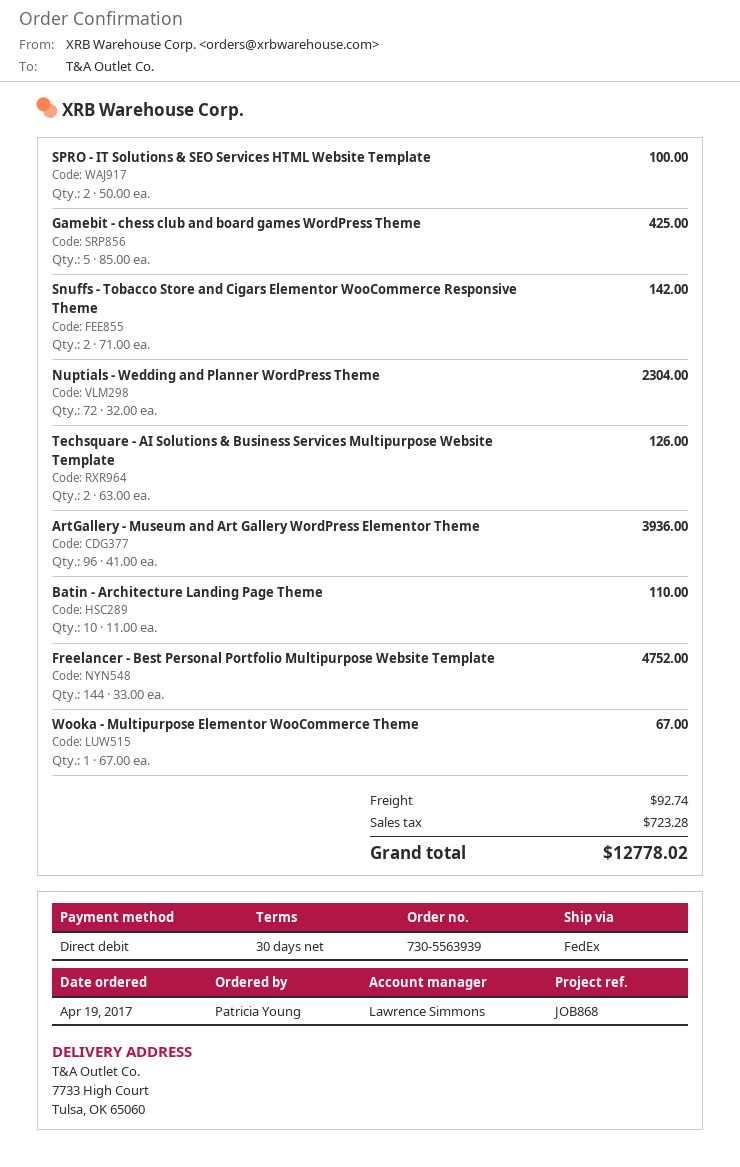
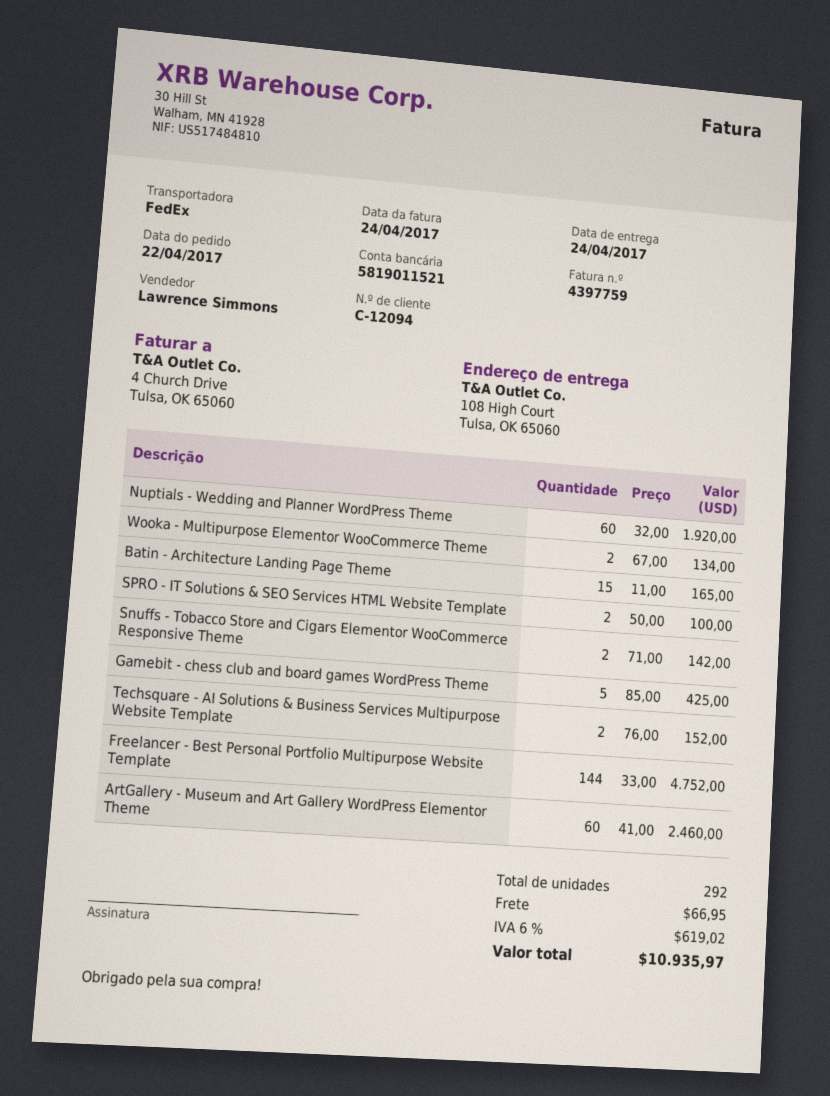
order date: 2017-04-19 -> 2017-04-22
ship to: 7733 High Court, Tulsa, OK 65060 -> 108 High Court, Tulsa, OK 65060
Nuptials - Wedding and Planner WordPress Theme: 72 x 32.00 = 2304.00 -> 60 x 32.00 = 1920.00
Techsquare - AI Solutions & Business Services Multipurpose Website Template: 2 x 63.00 = 126.00 -> 2 x 76.00 = 152.00
ArtGallery - Museum and Art Gallery WordPress Elementor Theme: 96 x 41.00 = 3936.00 -> 60 x 41.00 = 2460.00
Batin - Architecture Landing Page Theme: 10 x 11.00 = 110.00 -> 15 x 11.00 = 165.00
Wooka - Multipurpose Elementor WooCommerce Theme: 1 x 67.00 = 67.00 -> 2 x 67.00 = 134.00
shipping: 92.74 -> 66.95
tax: 723.28 -> 619.02
total: 12778.02 -> 10935.97

